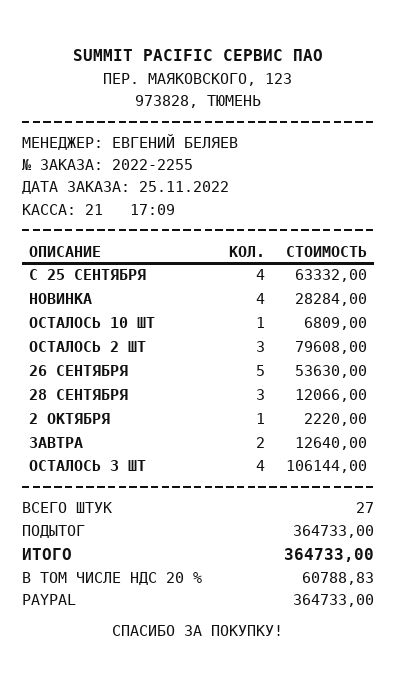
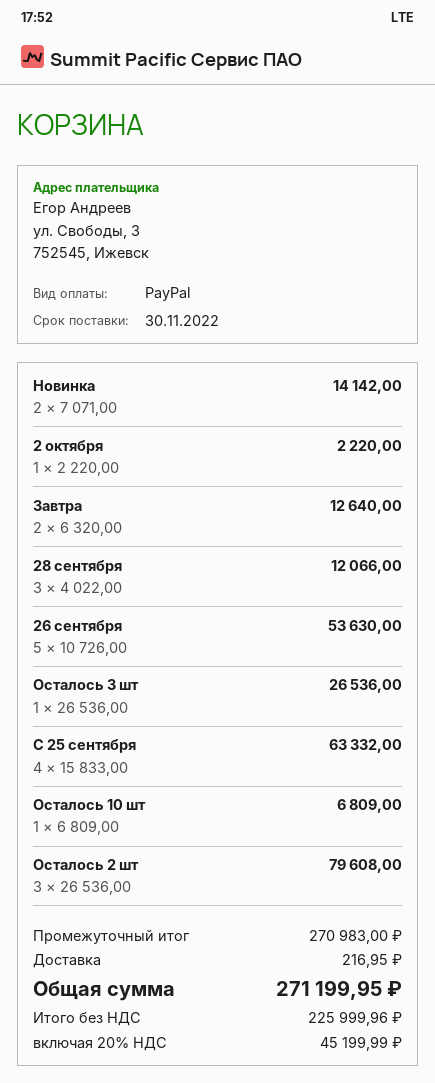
НОВИНКА: 4 for 28284.00 -> 2 for 14142.00
ОСТАЛОСЬ 3 ШТ: 4 for 106144.00 -> 1 for 26536.00
subtotal: 364733.00 -> 270983.00
shipping: none -> 216.95
tax: 20% = 60788.83 -> 20% = 45199.99
total: 364733.00 -> 271199.95

